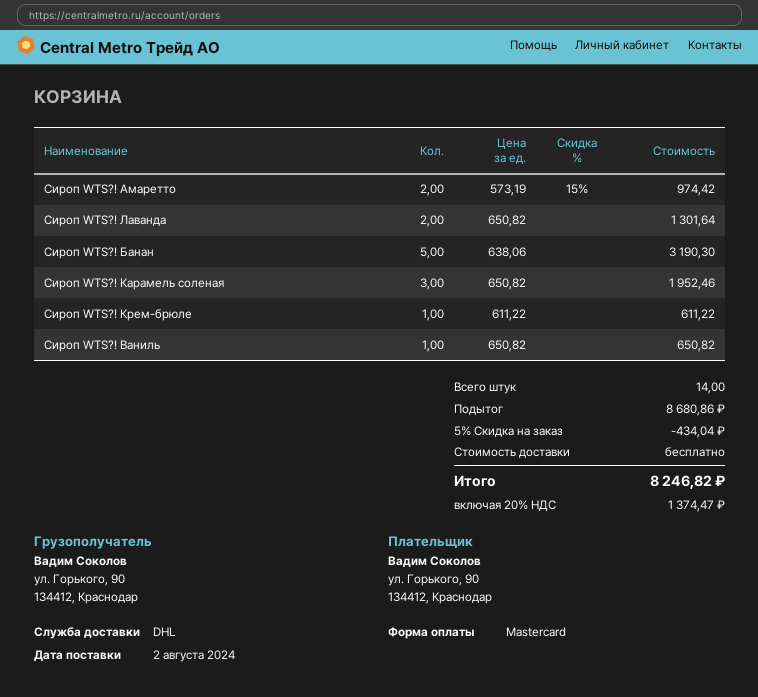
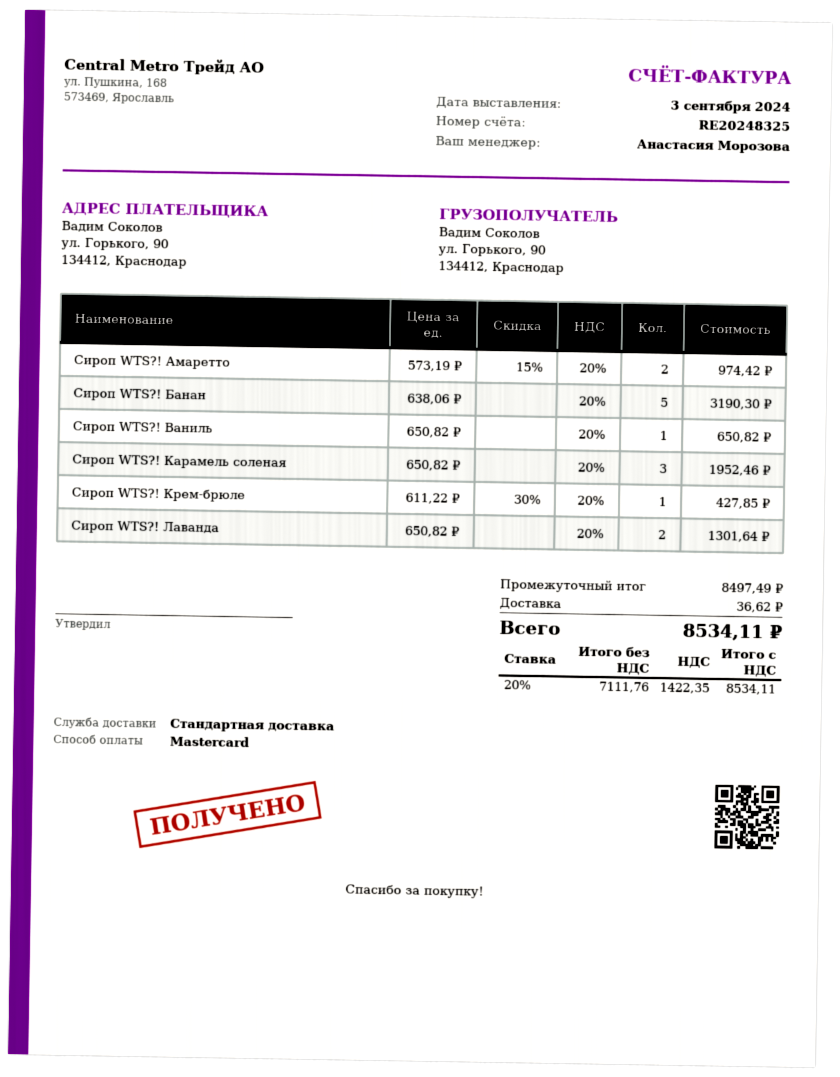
shipping method: DHL -> standard
Сироп WTS?! Крем-брюле: 1 x 611.22 = 611.22 -> 1 x 611.22 - 30% = 427.85
subtotal: 8680.86 -> 8497.49
discount: 5% = 434.04 -> none
shipping: 0.00 -> 36.62
tax: 20% = 1374.47 -> 20% = 1422.35
total: 8246.82 -> 8534.11

